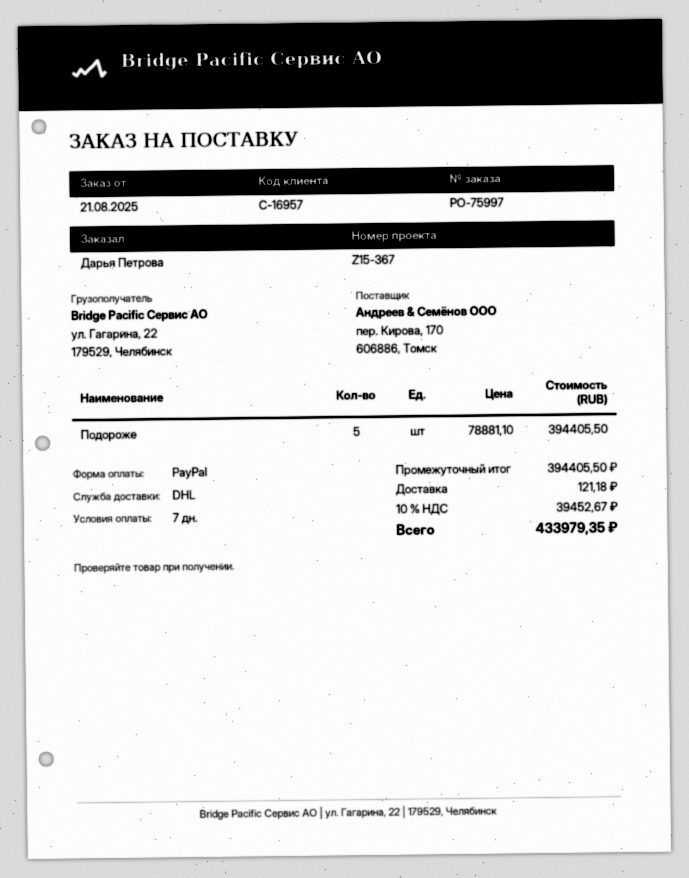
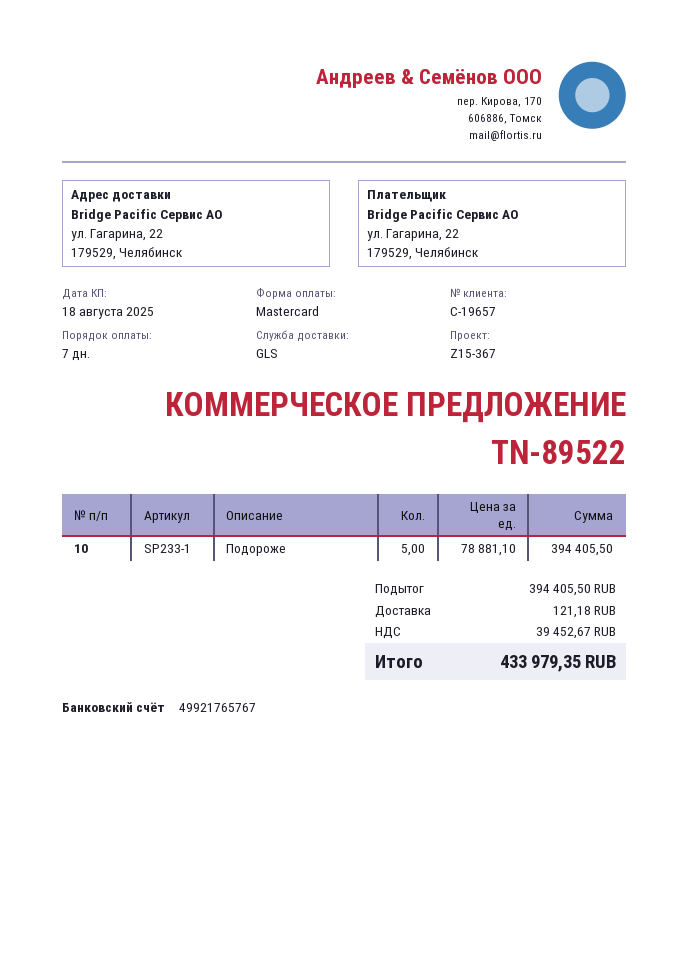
customer number: C-16957 -> C-19657
payment method: PayPal -> Mastercard
shipping method: DHL -> GLS

